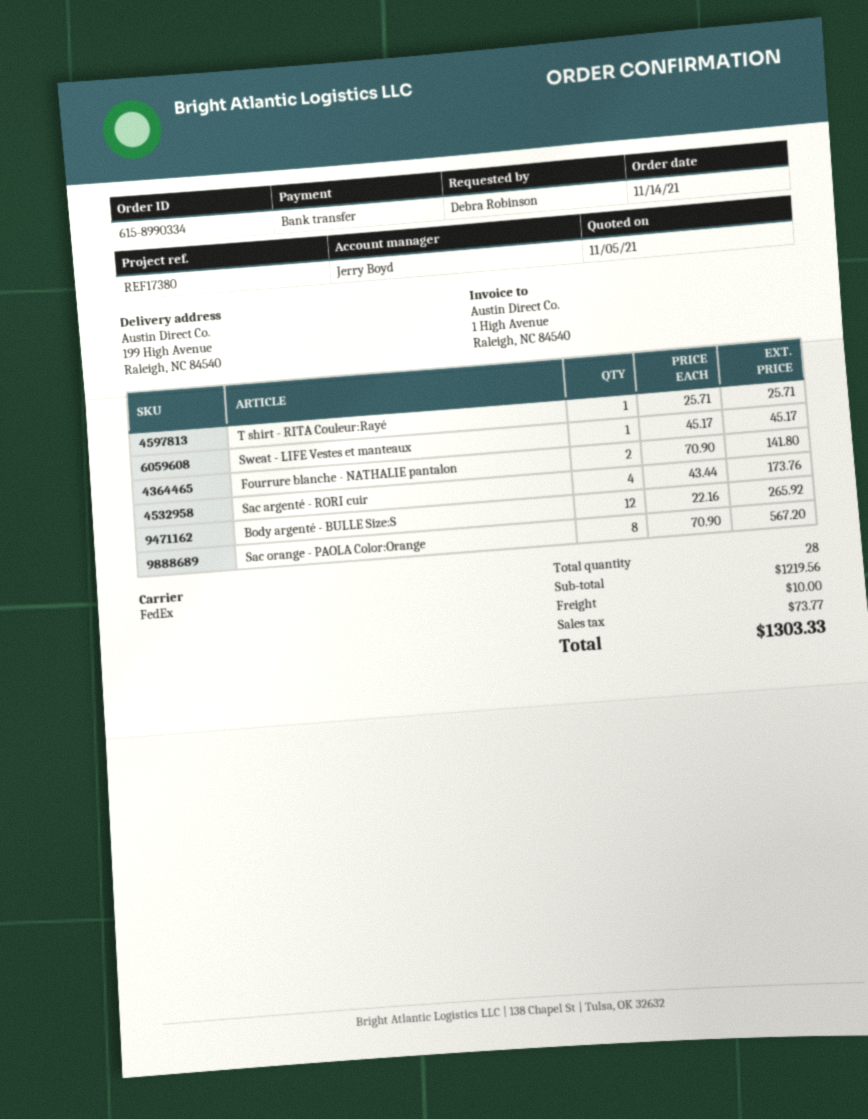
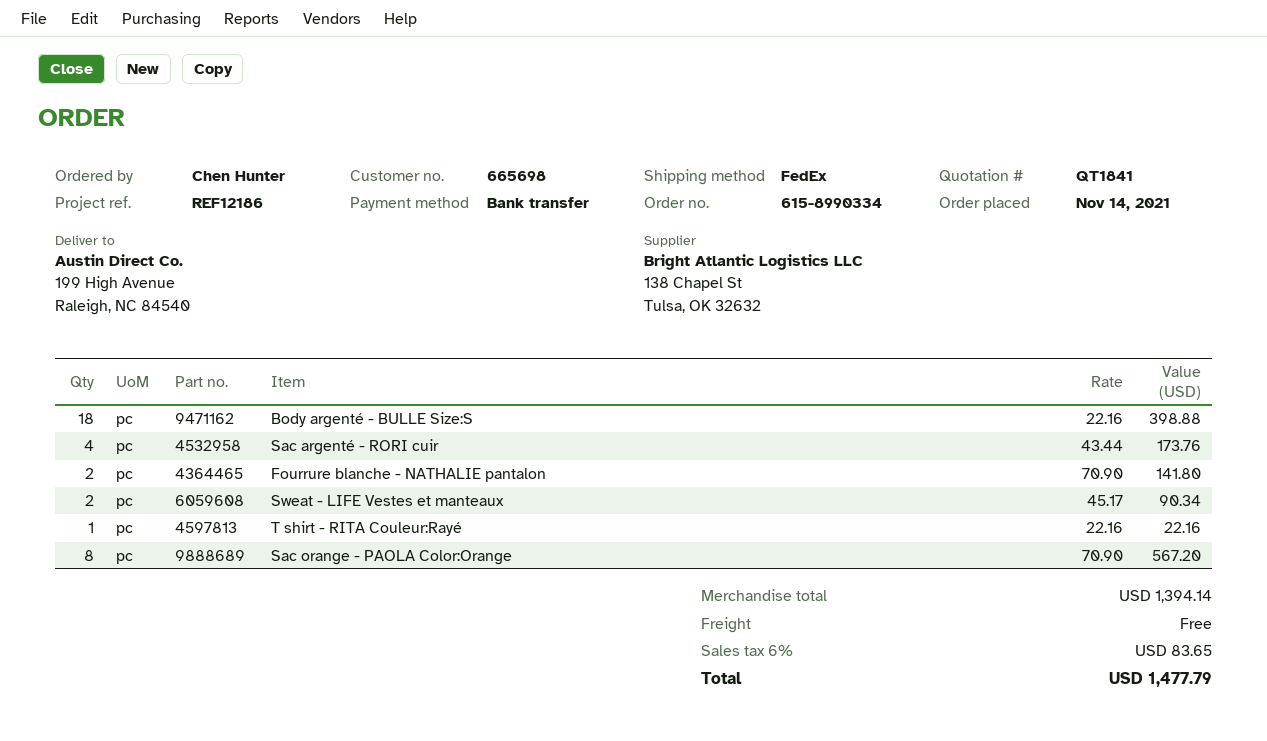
reference: REF17380 -> REF12186
ordered by: Debra Robinson -> Chen Hunter
T shirt - RITA Couleur:Rayé: 1 x 25.71 = 25.71 -> 1 x 22.16 = 22.16
Sweat - LIFE Vestes et manteaux: 1 x 45.17 = 45.17 -> 2 x 45.17 = 90.34
Body argenté - BULLE Size:S: 12 x 22.16 = 265.92 -> 18 x 22.16 = 398.88
subtotal: 1219.56 -> 1394.14
shipping: 10.00 -> 0.00
tax: 73.77 -> 83.65
total: 1303.33 -> 1477.79

